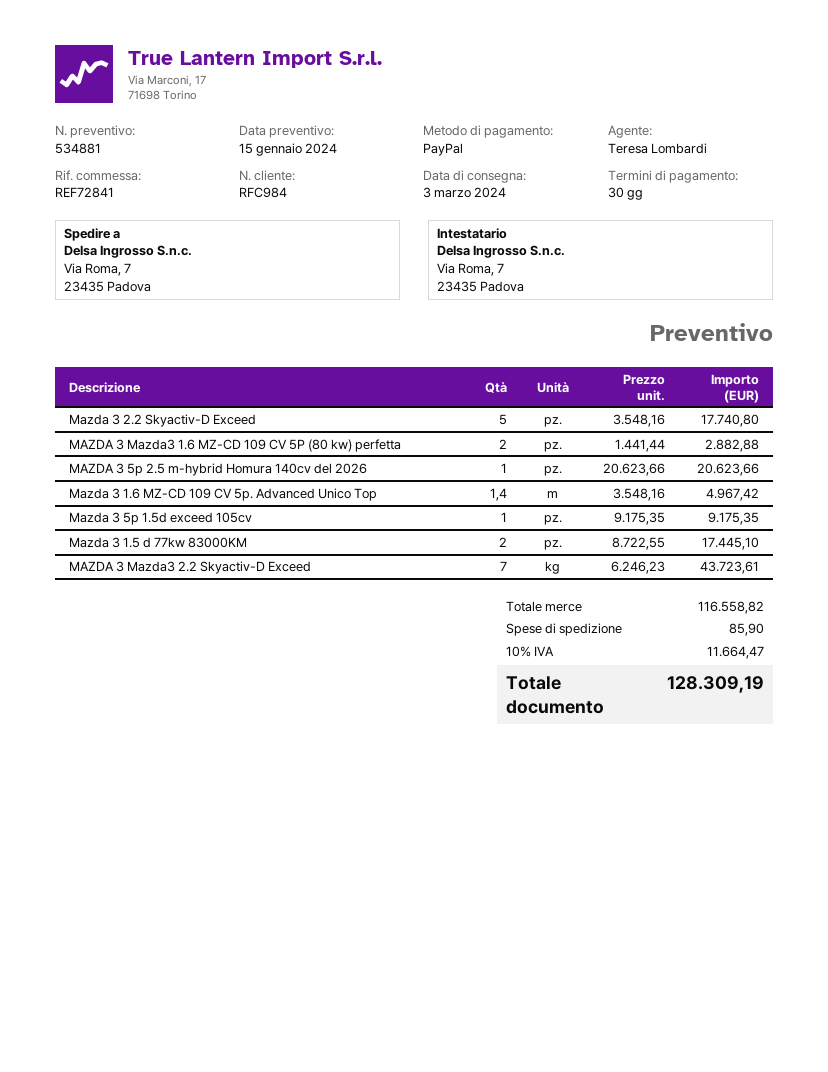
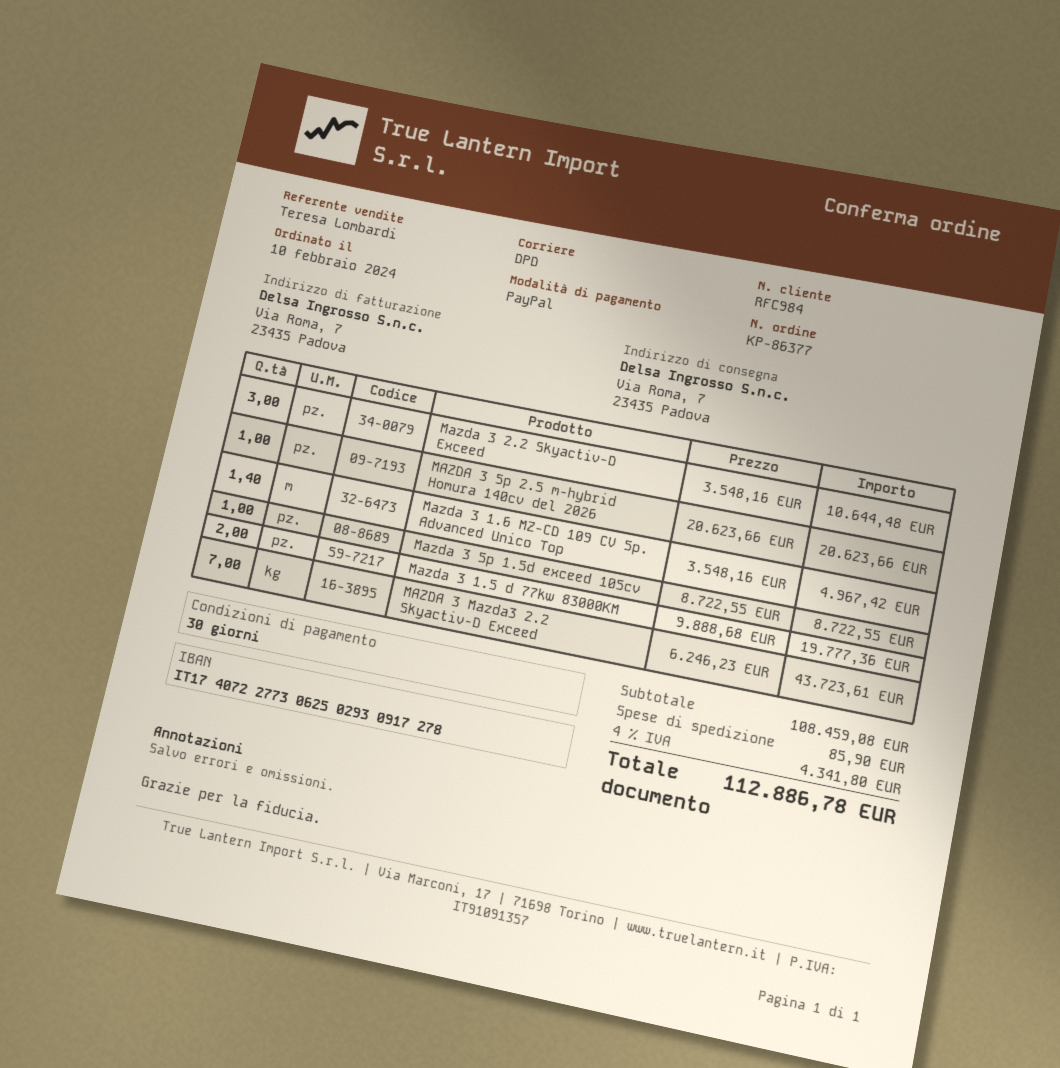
Mazda 3 2.2 Skyactiv-D Exceed: 5 x 3548.16 = 17740.80 -> 3 x 3548.16 = 10644.48
MAZDA 3 Mazda3 1.6 MZ-CD 109 CV 5P (80 kw) perfetta: 2 x 1441.44 = 2882.88 -> none
Mazda 3 5p 1.5d exceed 105cv: 1 x 9175.35 = 9175.35 -> 1 x 8722.55 = 8722.55
Mazda 3 1.5 d 77kw 83000KM: 2 x 8722.55 = 17445.10 -> 2 x 9888.68 = 19777.36
subtotal: 116558.82 -> 108459.08
tax: 10% = 11664.47 -> 4% = 4341.80
total: 128309.19 -> 112886.78

